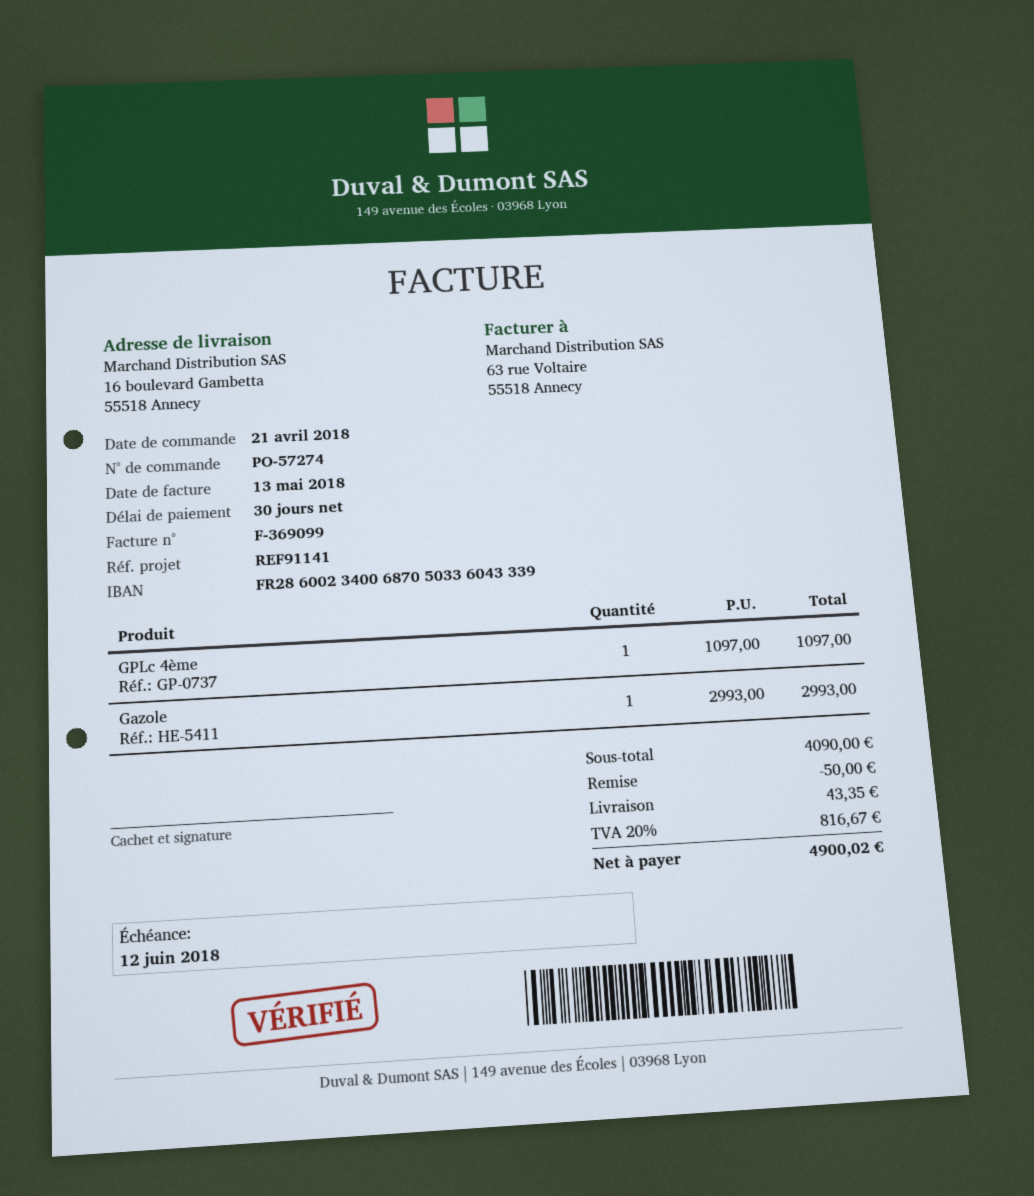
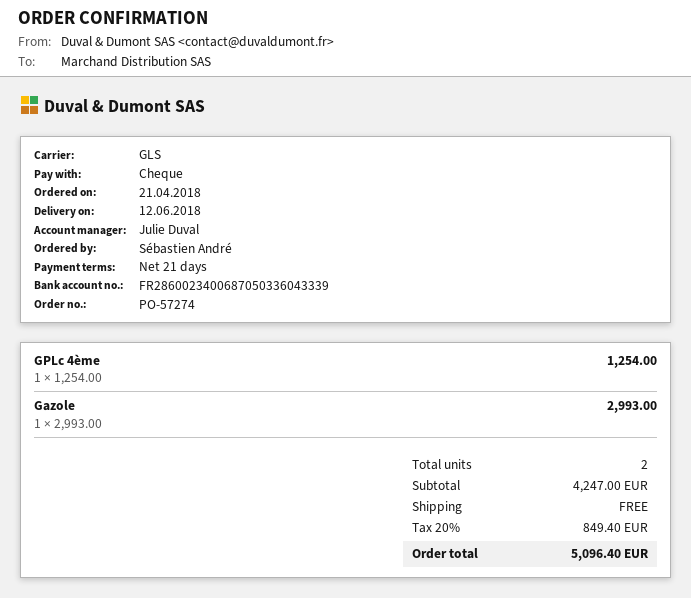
payment terms: 30 days -> 21 days
GPLc 4ème: 1 x 1097.00 = 1097.00 -> 1 x 1254.00 = 1254.00
subtotal: 4090.00 -> 4247.00
discount: 50.00 -> none
shipping: 43.35 -> 0.00
tax: 20% = 816.67 -> 20% = 849.40
total: 4900.02 -> 5096.40

